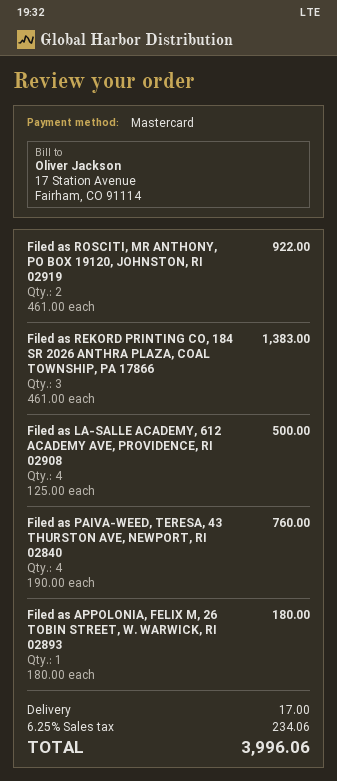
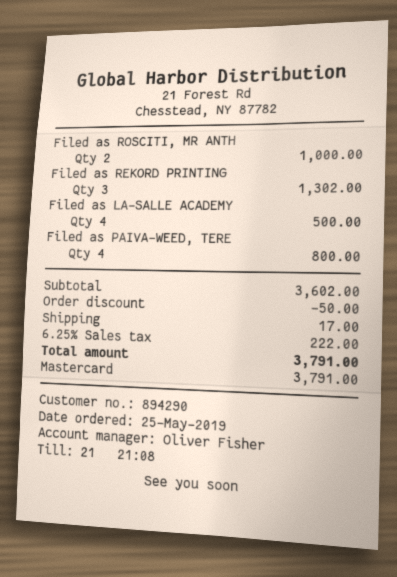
Filed as ROSCITI, MR ANTHONY, PO BOX 19120, JOHNSTON, RI 02919: 2 for 922.00 -> 2 for 1000.00
Filed as REKORD PRINTING CO, 184 SR 2026 ANTHRA PLAZA, COAL TOWNSHIP, PA 17866: 3 for 1383.00 -> 3 for 1302.00
Filed as PAIVA-WEED, TERESA, 43 THURSTON AVE, NEWPORT, RI 02840: 4 for 760.00 -> 4 for 800.00
Filed as APPOLONIA, FELIX M, 26 TOBIN STREET, W. WARWICK, RI 02893: 1 for 180.00 -> none
discount: none -> 50.00
tax: 6.25% = 234.06 -> 6.25% = 222.00
total: 3996.06 -> 3791.00

